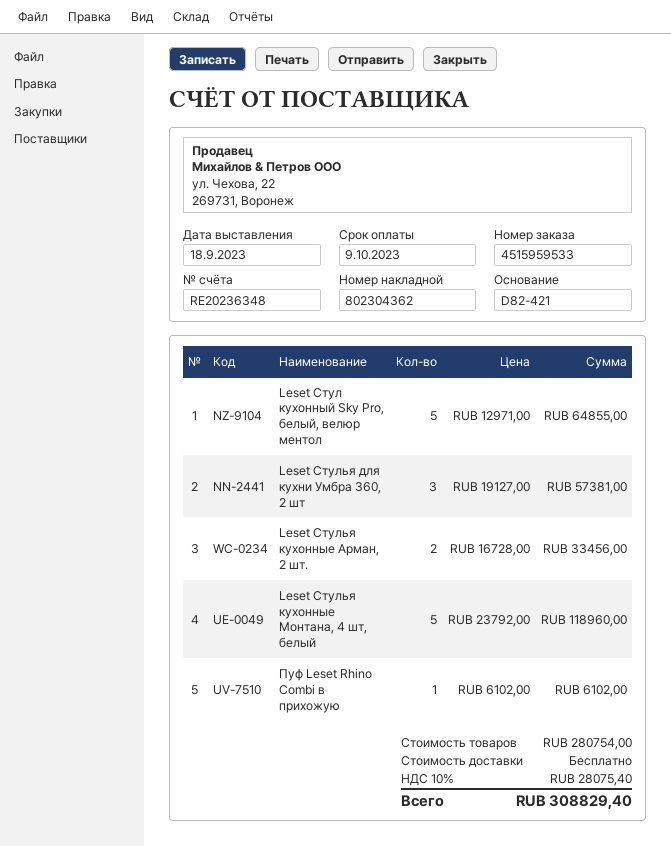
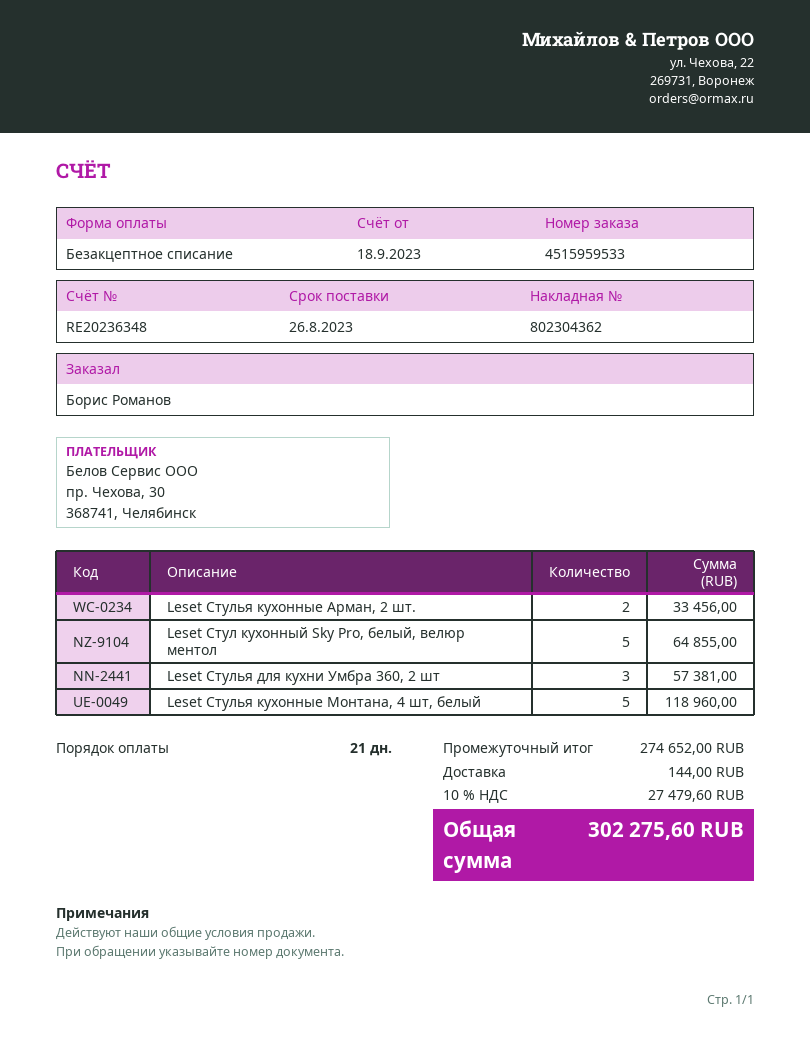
Пуф Leset Rhino Combi в прихожую: 1 for 6102.00 -> none
subtotal: 280754.00 -> 274652.00
shipping: 0.00 -> 144.00
tax: 10% = 28075.40 -> 10% = 27479.60
total: 308829.40 -> 302275.60

